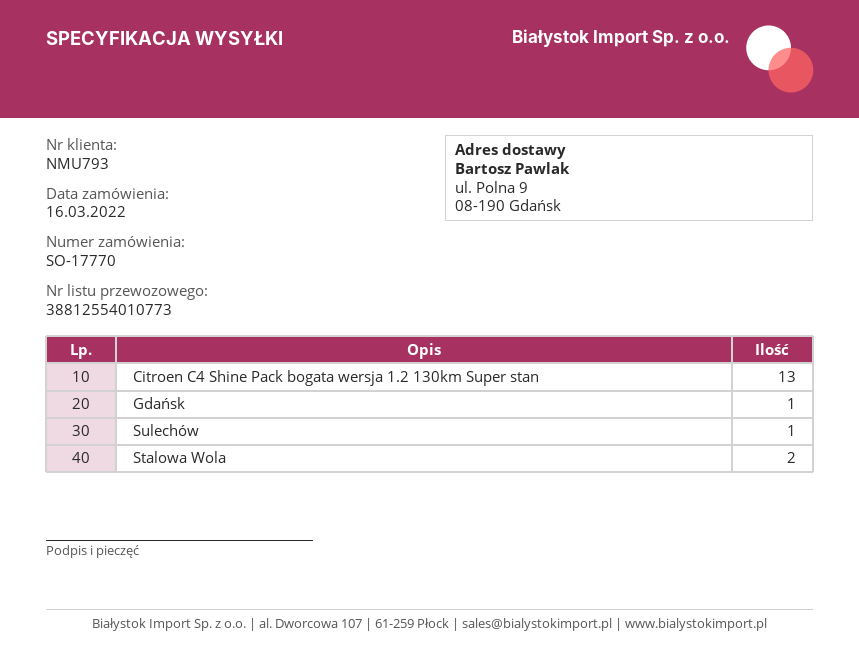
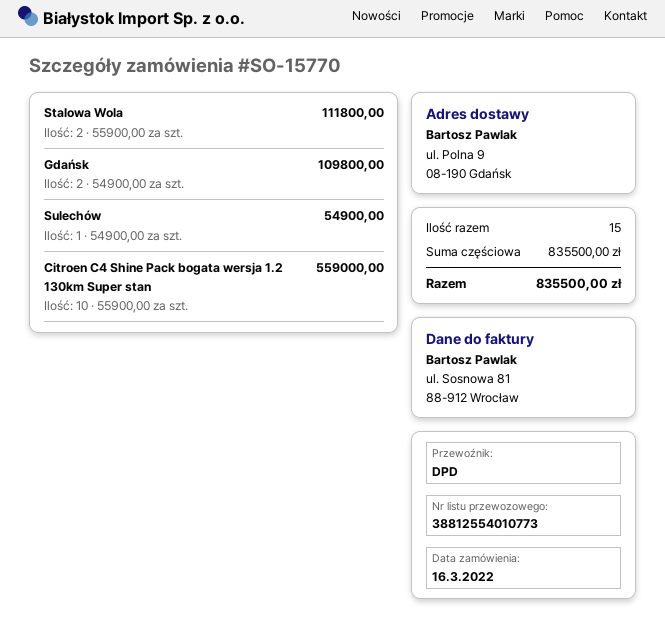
order number: SO-17770 -> SO-15770
Citroen C4 Shine Pack bogata wersja 1.2 130km Super stan: 13 -> 10
Gdańsk: 1 -> 2

